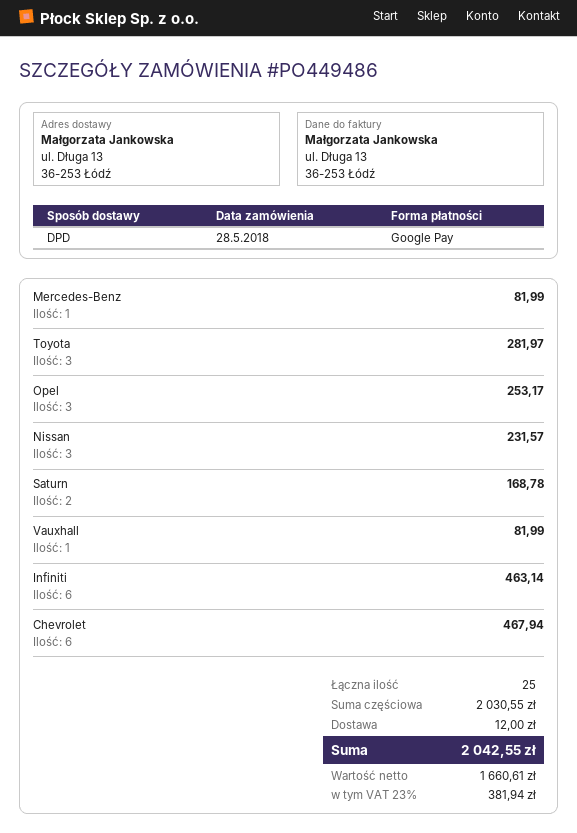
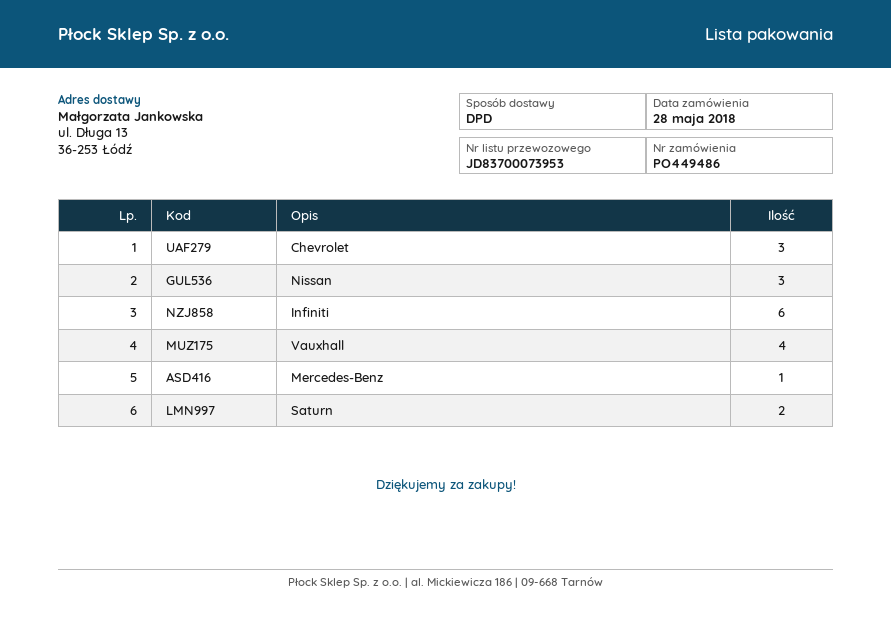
Toyota: 3 -> none
Opel: 3 -> none
Vauxhall: 1 -> 4
Chevrolet: 6 -> 3

